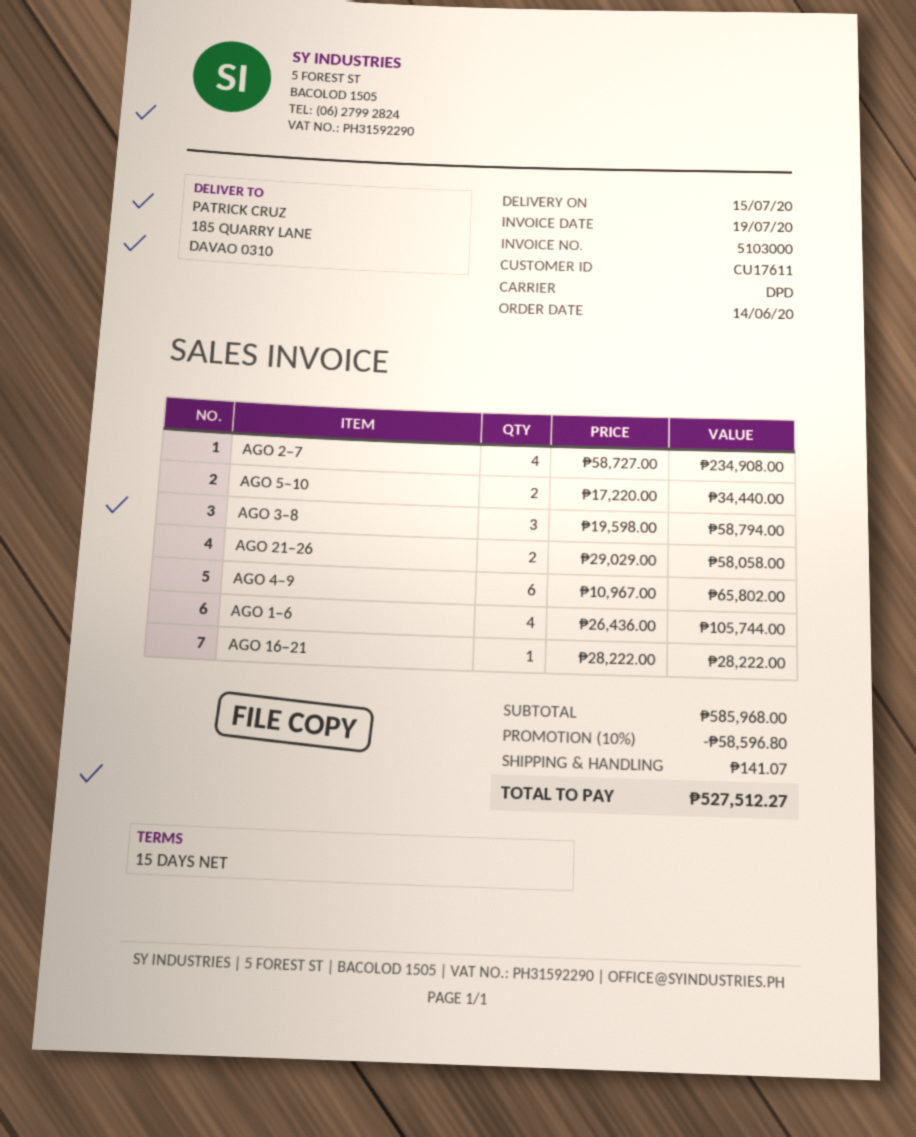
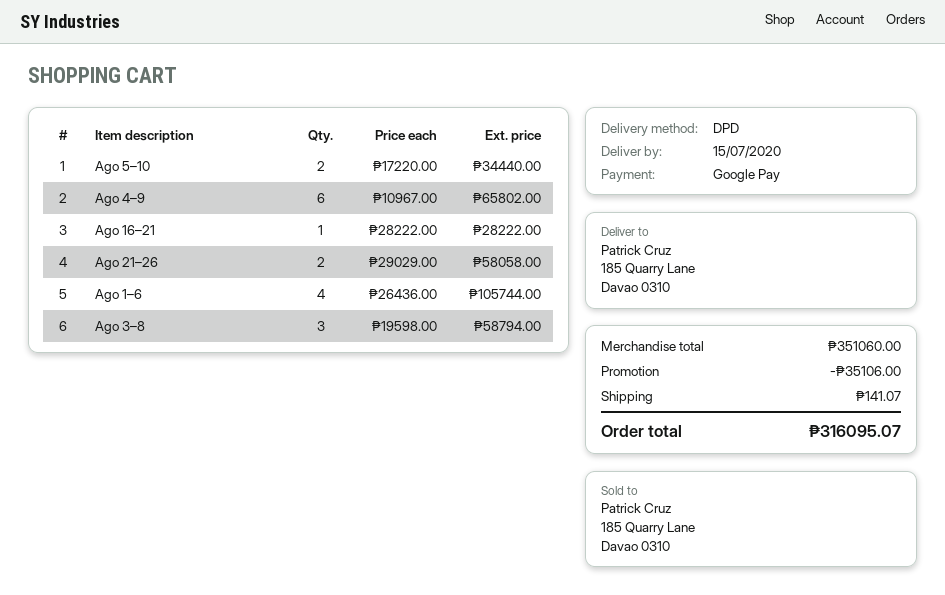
AGO 2–7: 4 x 58727.00 = 234908.00 -> none
subtotal: 585968.00 -> 351060.00
discount: 58596.80 -> 35106.00
total: 527512.27 -> 316095.07

